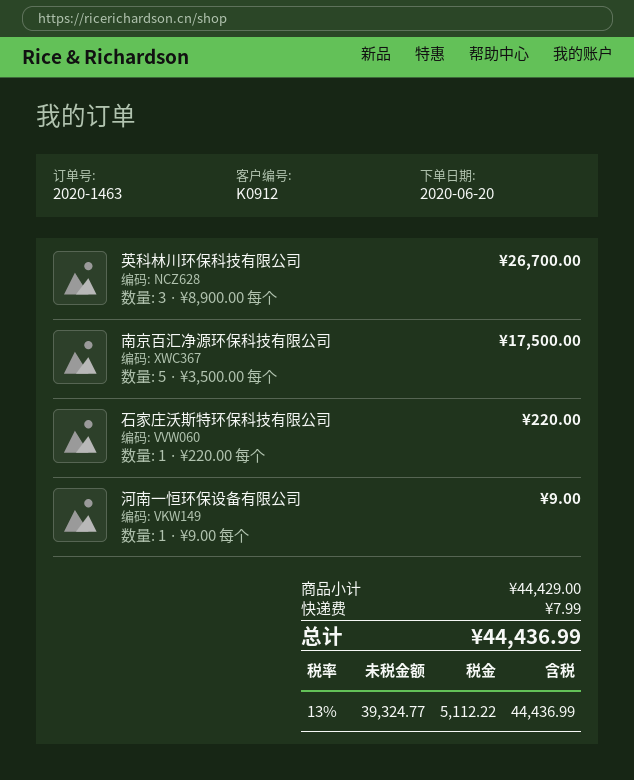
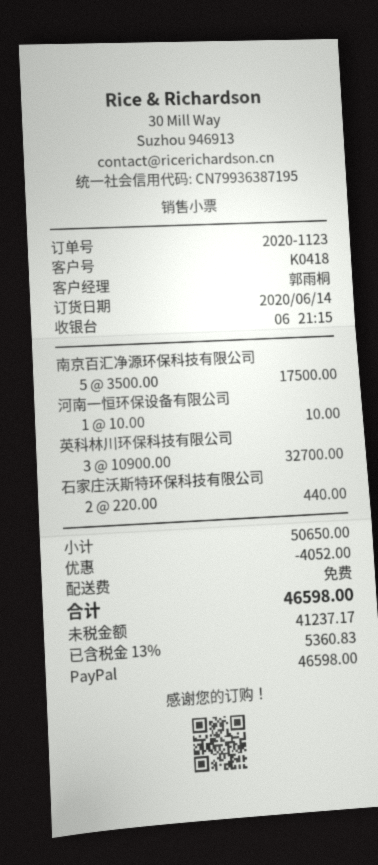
order number: 2020-1463 -> 2020-1123
order date: 2020-06-20 -> 2020-06-14
customer number: K0912 -> K0418
英科林川环保科技有限公司: 3 x 8900.00 = 26700.00 -> 3 x 10900.00 = 32700.00
石家庄沃斯特环保科技有限公司: 1 x 220.00 = 220.00 -> 2 x 220.00 = 440.00
河南一恒环保设备有限公司: 1 x 9.00 = 9.00 -> 1 x 10.00 = 10.00
subtotal: 44429.00 -> 50650.00
discount: none -> 4052.00
shipping: 7.99 -> 0.00
net: 39324.77 -> 41237.17
tax: 13% = 5112.22 -> 13% = 5360.83
total: 44436.99 -> 46598.00

